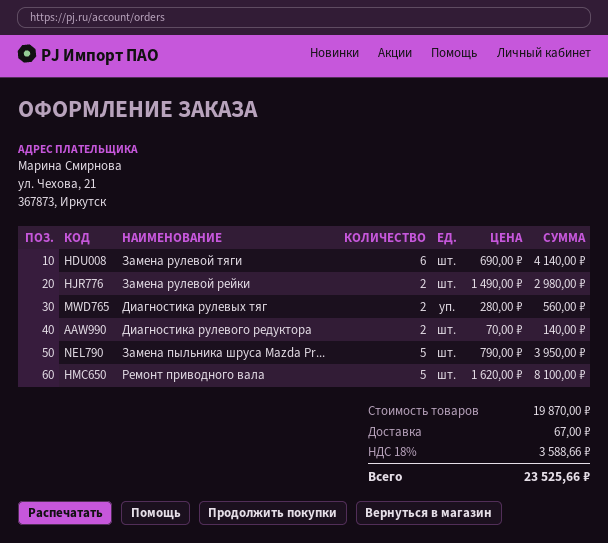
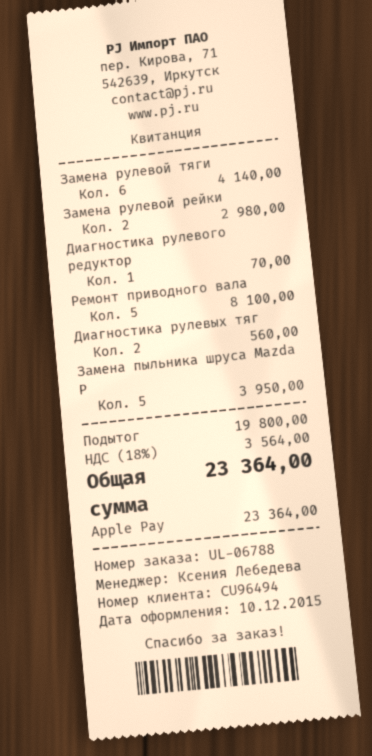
Диагностика рулевого редуктора: 2 for 140.00 -> 1 for 70.00
subtotal: 19870.00 -> 19800.00
shipping: 67.00 -> none
tax: 18% = 3588.66 -> 18% = 3564.00
total: 23525.66 -> 23364.00

